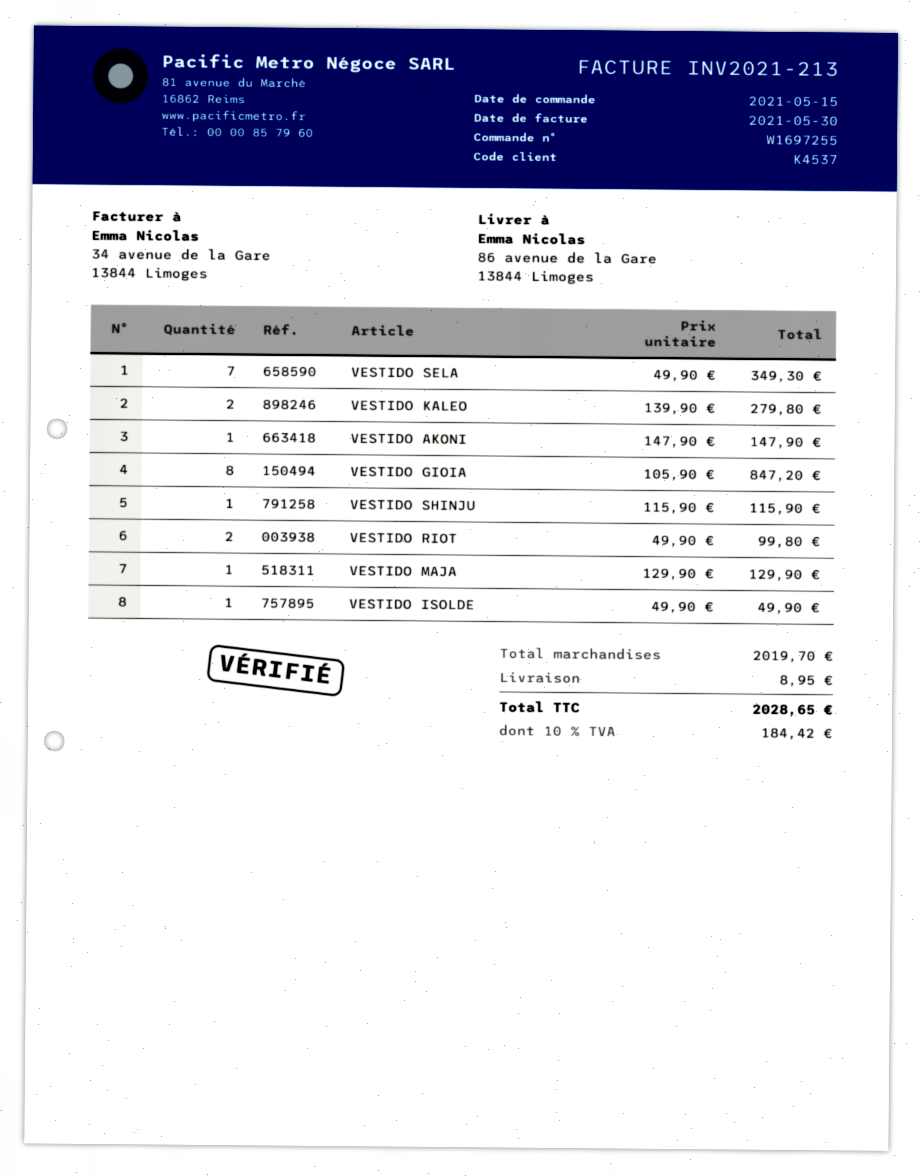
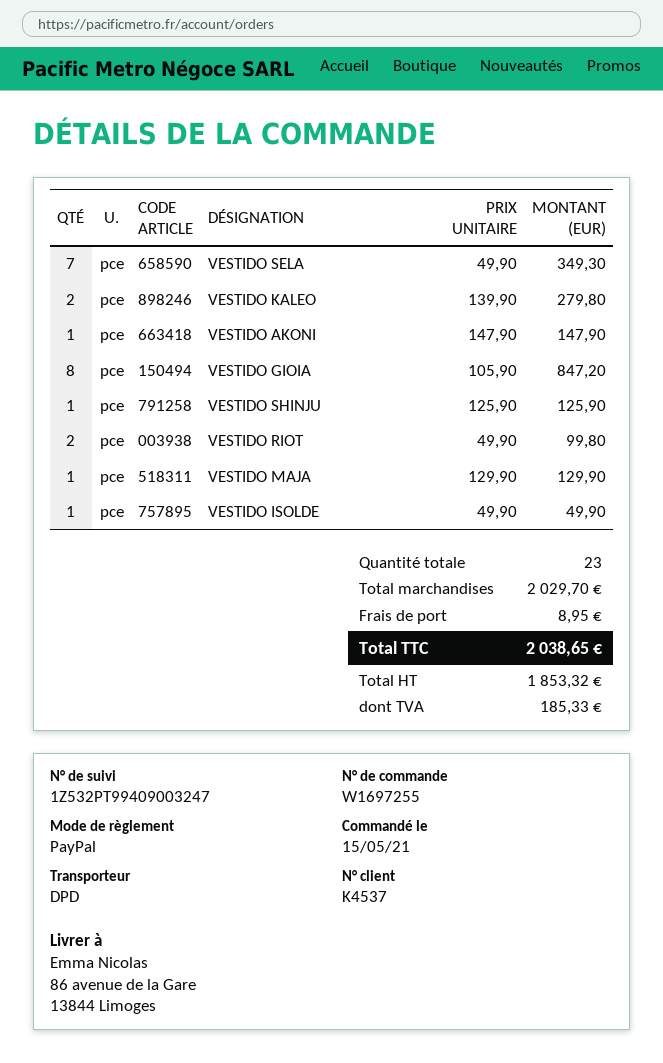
VESTIDO SHINJU: 1 x 115.90 = 115.90 -> 1 x 125.90 = 125.90
subtotal: 2019.70 -> 2029.70
tax: 184.42 -> 185.33
total: 2028.65 -> 2038.65

